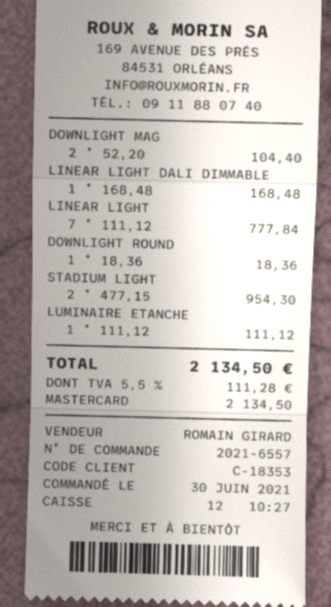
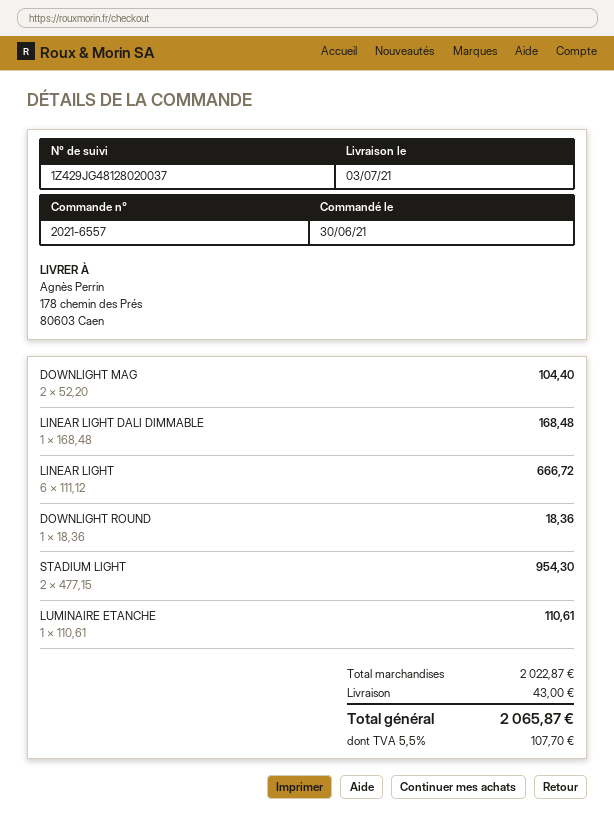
LINEAR LIGHT: 7 x 111.12 = 777.84 -> 6 x 111.12 = 666.72
LUMINAIRE ETANCHE: 1 x 111.12 = 111.12 -> 1 x 110.61 = 110.61
shipping: none -> 43.00
tax: 5.5% = 111.28 -> 5.5% = 107.70
total: 2134.50 -> 2065.87

